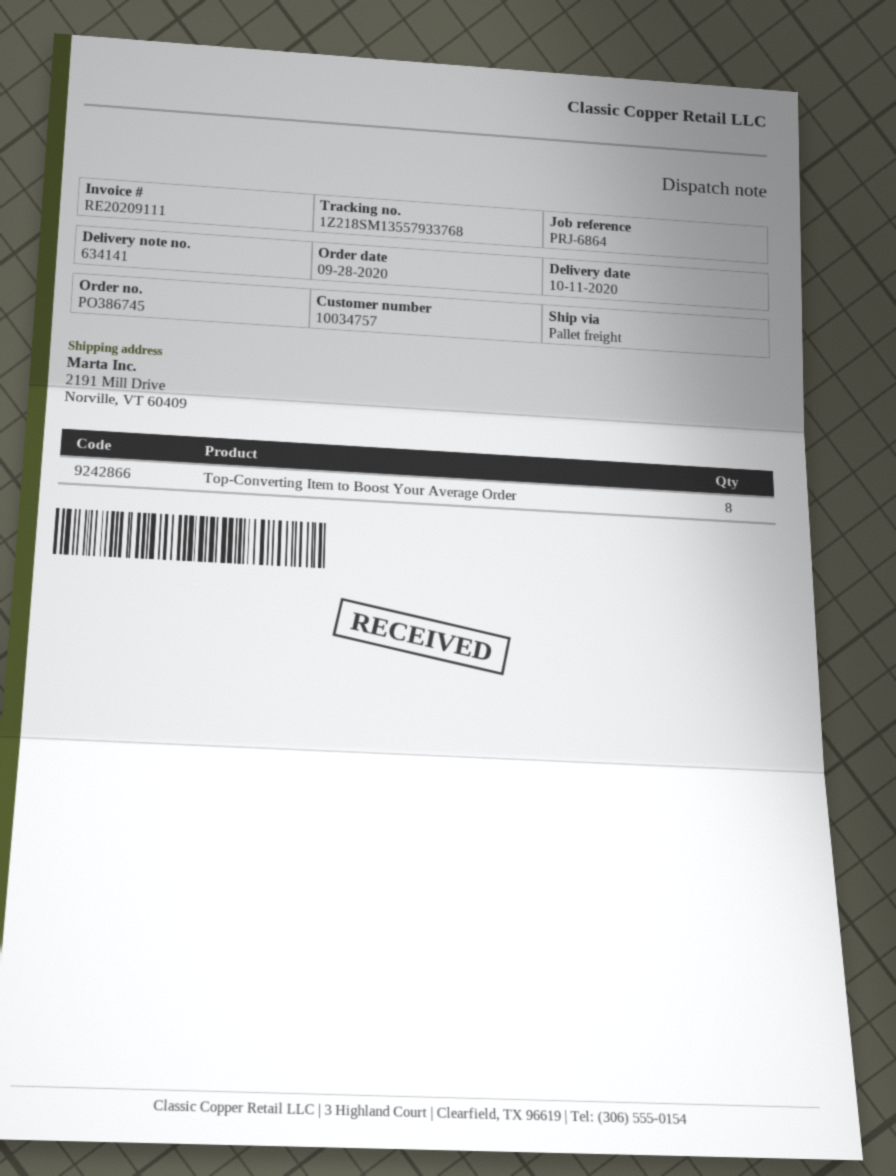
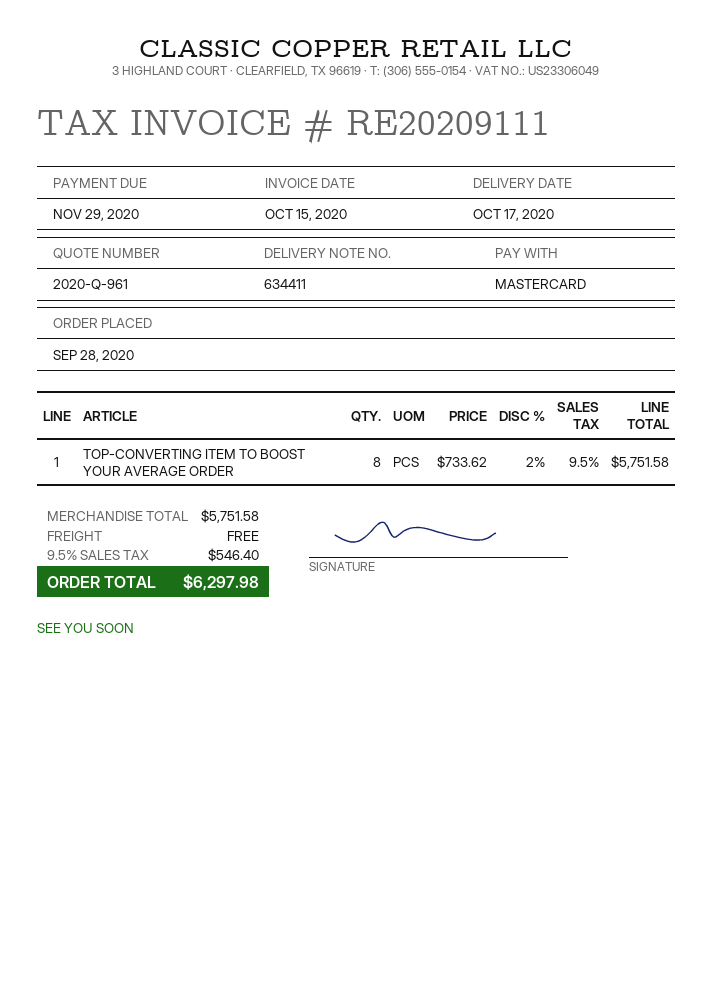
delivery note number: 634141 -> 634411
delivery date: 2020-10-11 -> 2020-10-17

